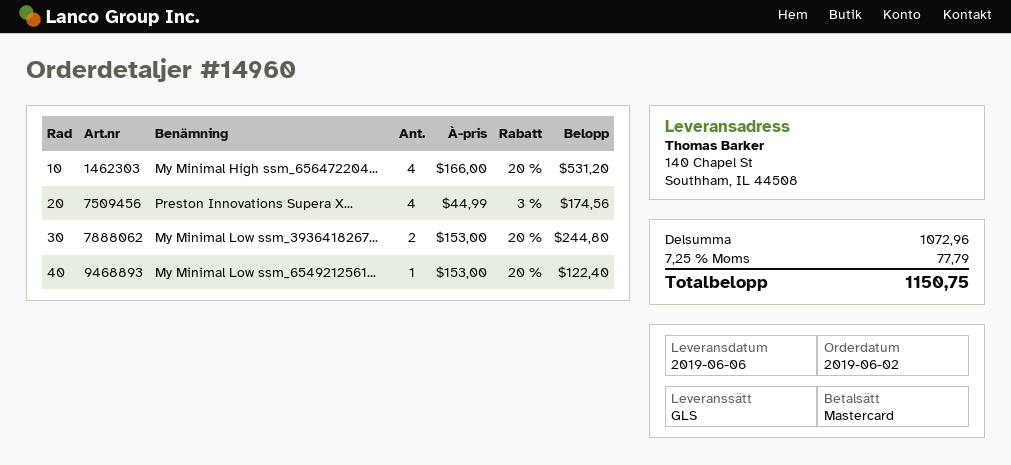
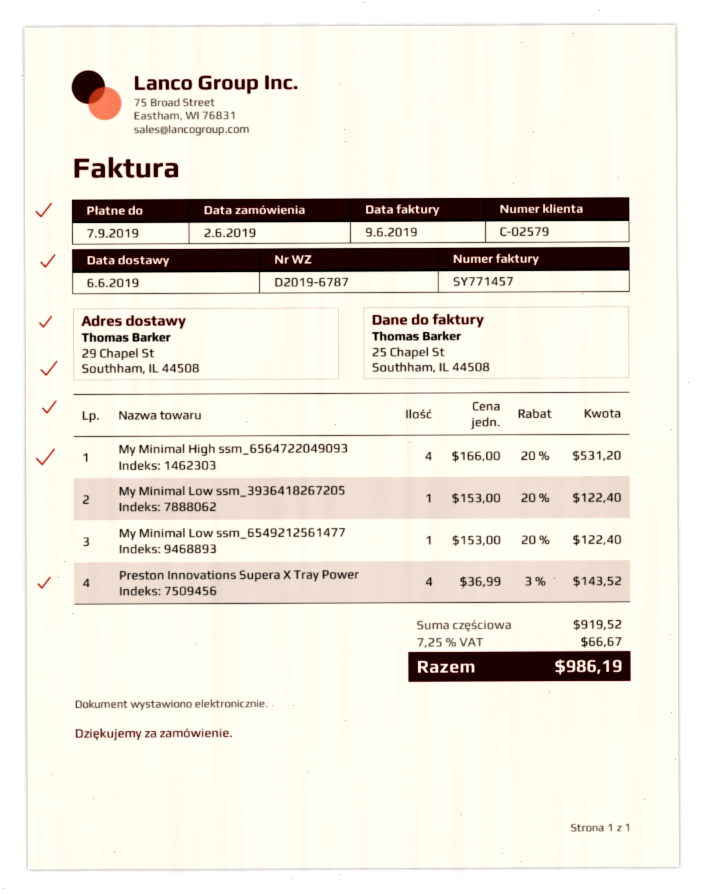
ship to: 140 Chapel St, Southham, IL 44508 -> 29 Chapel St, Southham, IL 44508
Preston Innovations Supera X...: 4 x 44.99 - 3% = 174.56 -> 4 x 36.99 - 3% = 143.52
My Minimal Low ssm_3936418267...: 2 x 153.00 - 20% = 244.80 -> 1 x 153.00 - 20% = 122.40
subtotal: 1072.96 -> 919.52
tax: 7.25% = 77.79 -> 7.25% = 66.67
total: 1150.75 -> 986.19

